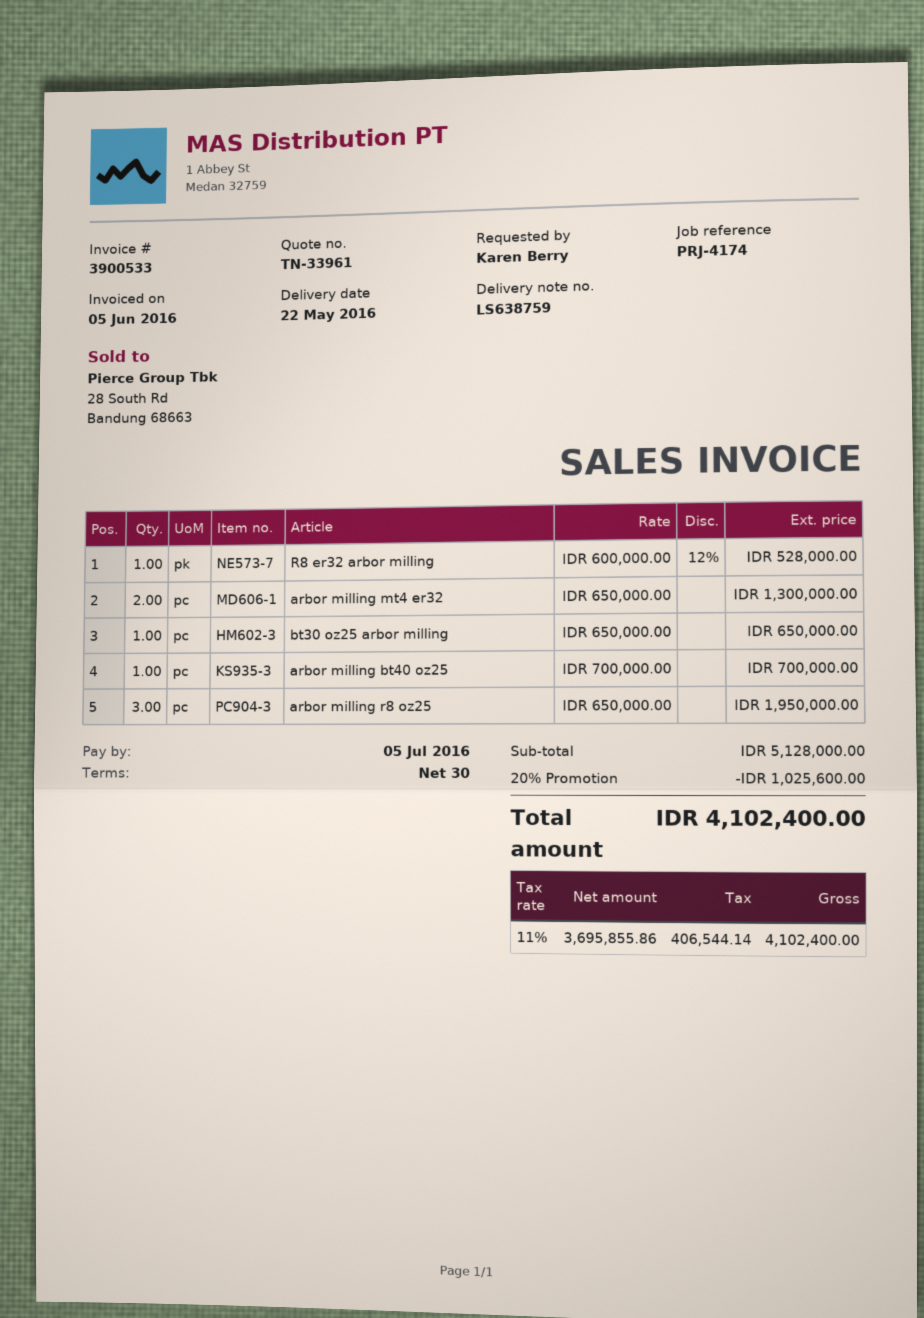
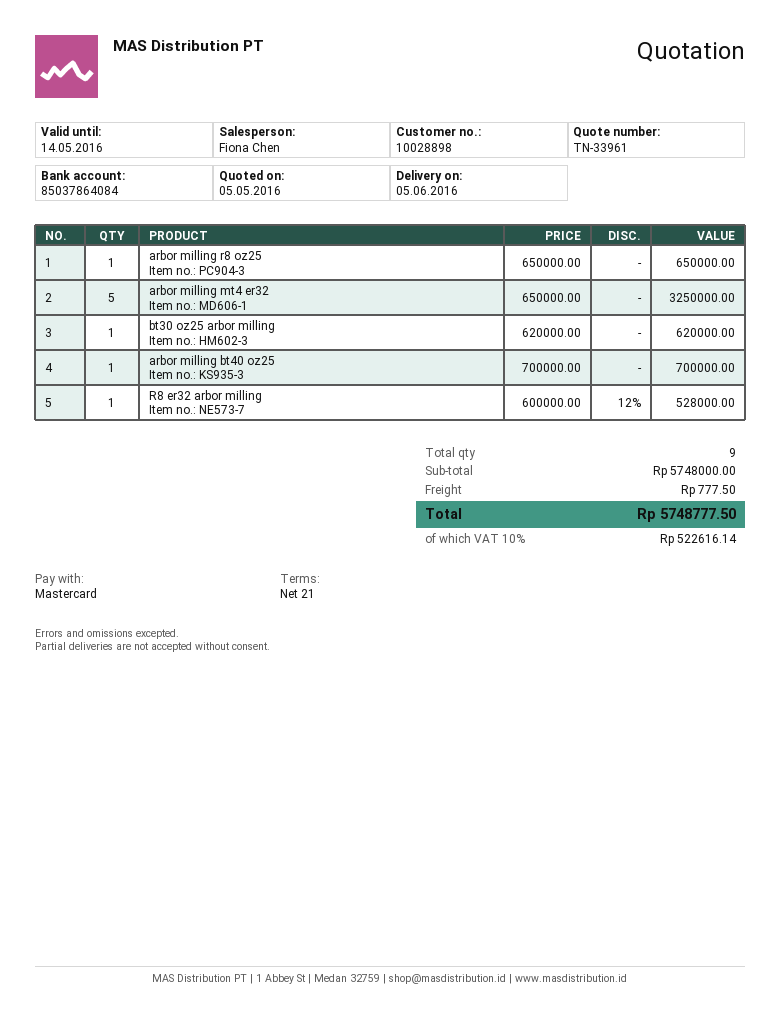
delivery date: 2016-05-22 -> 2016-06-05
payment terms: 30 days -> 21 days
arbor milling mt4 er32: 2 x 650000.00 = 1300000.00 -> 5 x 650000.00 = 3250000.00
bt30 oz25 arbor milling: 1 x 650000.00 = 650000.00 -> 1 x 620000.00 = 620000.00
arbor milling r8 oz25: 3 x 650000.00 = 1950000.00 -> 1 x 650000.00 = 650000.00
subtotal: 5128000.00 -> 5748000.00
discount: 20% = 1025600.00 -> none
shipping: none -> 777.50
tax: 11% = 406544.14 -> 10% = 522616.14
total: 4102400.00 -> 5748777.50

